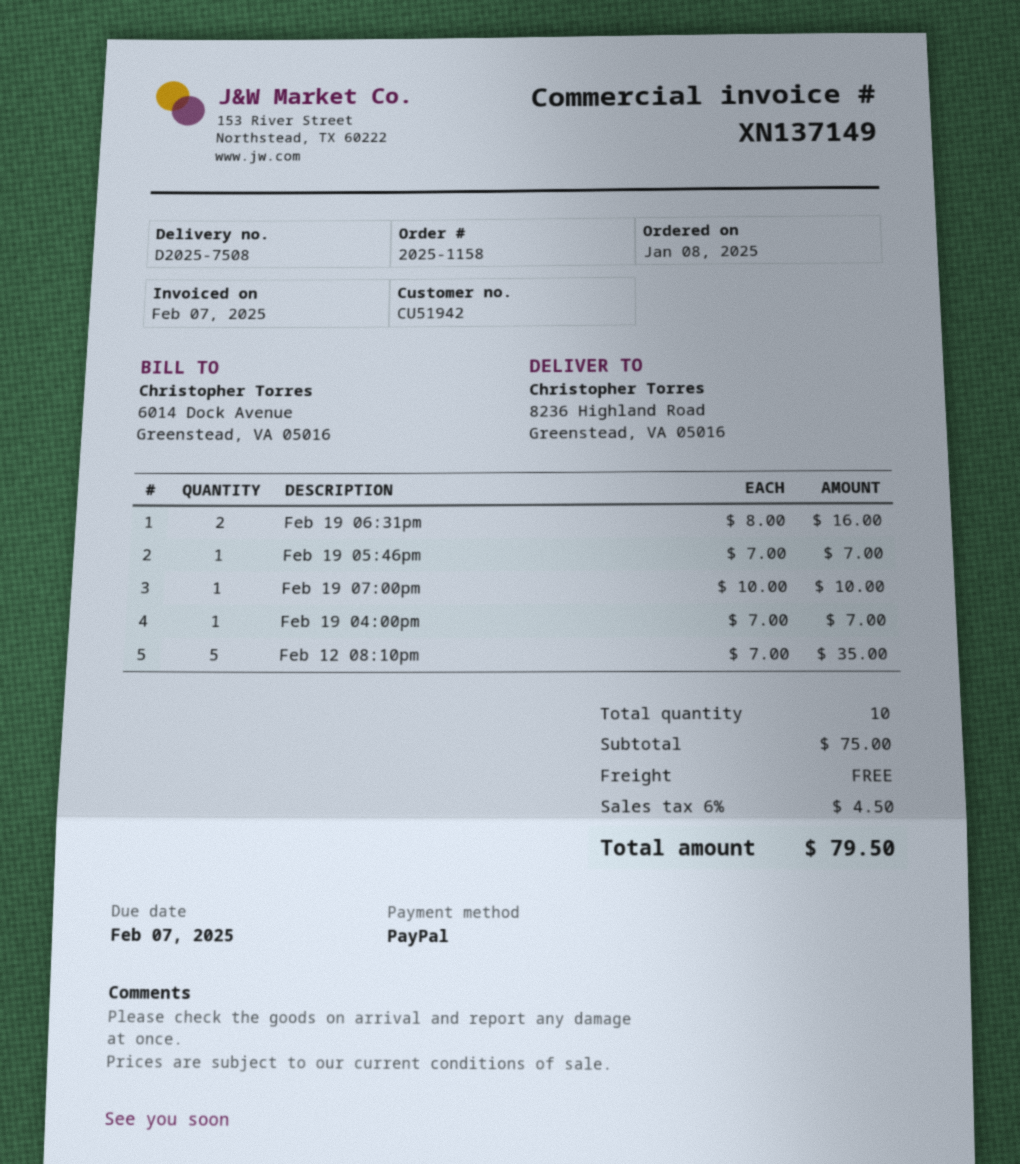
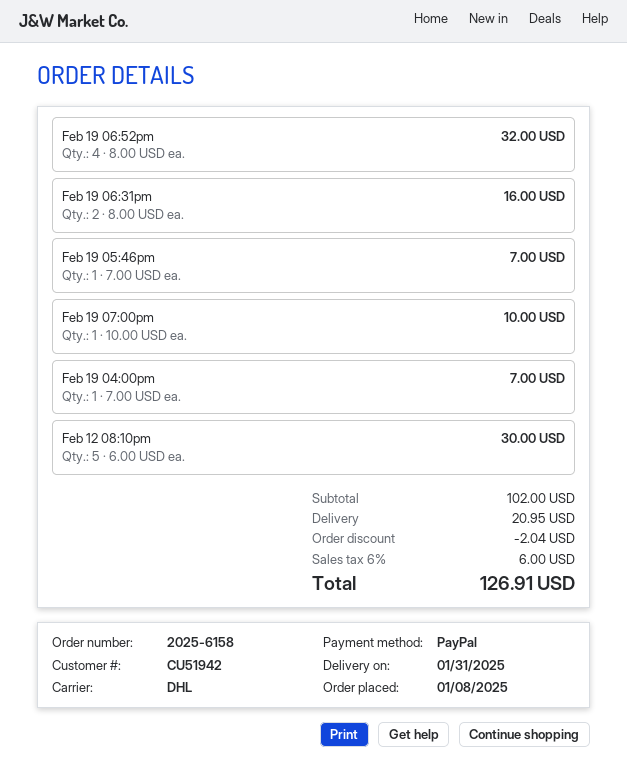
order number: 2025-1158 -> 2025-6158
Feb 12 08:10pm: 5 x 7.00 = 35.00 -> 5 x 6.00 = 30.00
Feb 19 06:52pm: none -> 4 x 8.00 = 32.00
subtotal: 75.00 -> 102.00
discount: none -> 2.04
shipping: 0.00 -> 20.95
tax: 6% = 4.50 -> 6% = 6.00
total: 79.50 -> 126.91

